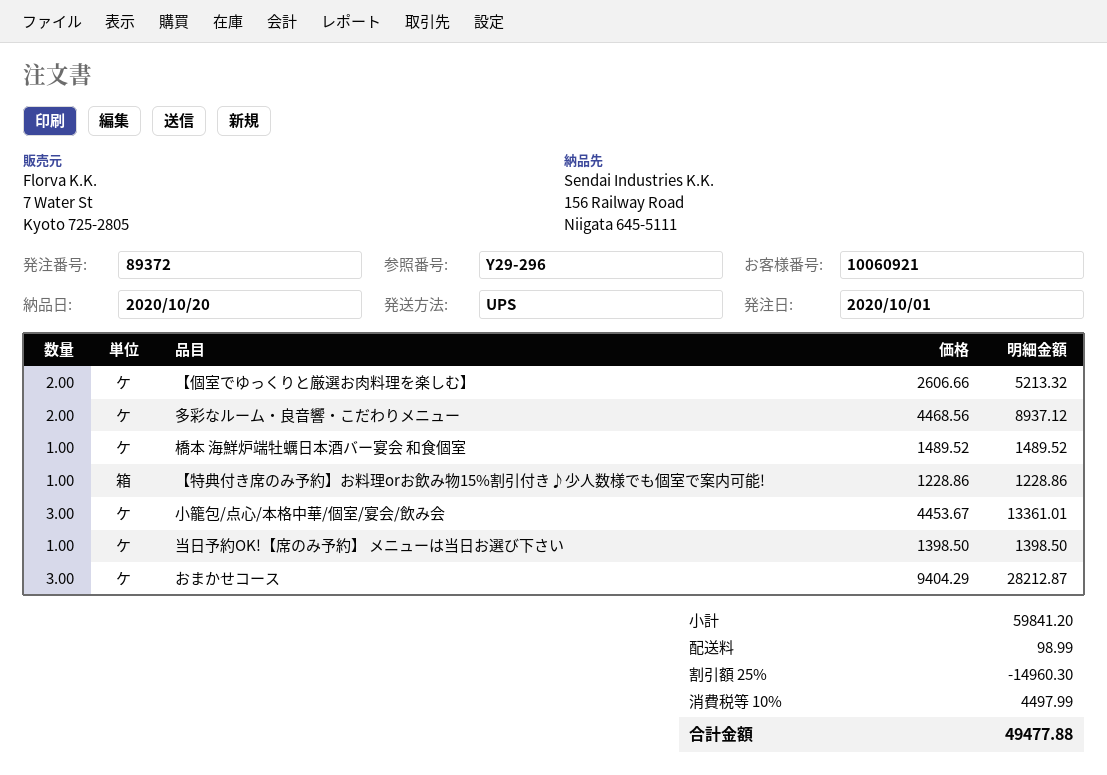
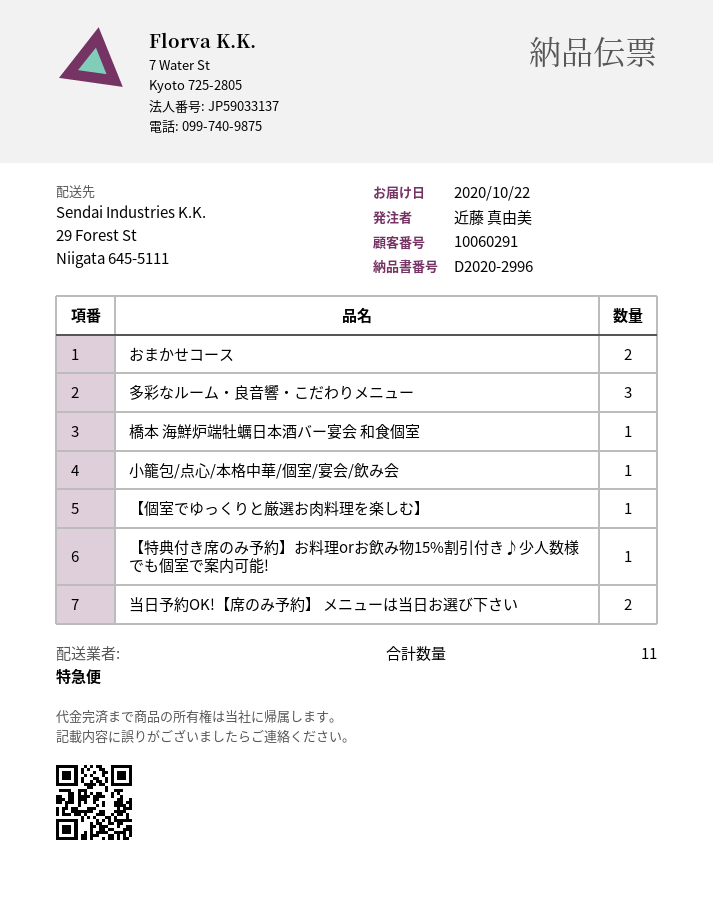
delivery date: 2020-10-20 -> 2020-10-22
customer number: 10060921 -> 10060291
shipping method: UPS -> express
ship to: 156 Railway Road, Niigata 645-5111 -> 29 Forest St, Niigata 645-5111
【個室でゆっくりと厳選お肉料理を楽しむ】: 2 -> 1
多彩なルーム・良音響・こだわりメニュー: 2 -> 3
小籠包/点心/本格中華/個室/宴会/飲み会: 3 -> 1
当日予約OK!【席のみ予約】 メニューは当日お選び下さい: 1 -> 2
おまかせコース: 3 -> 2

